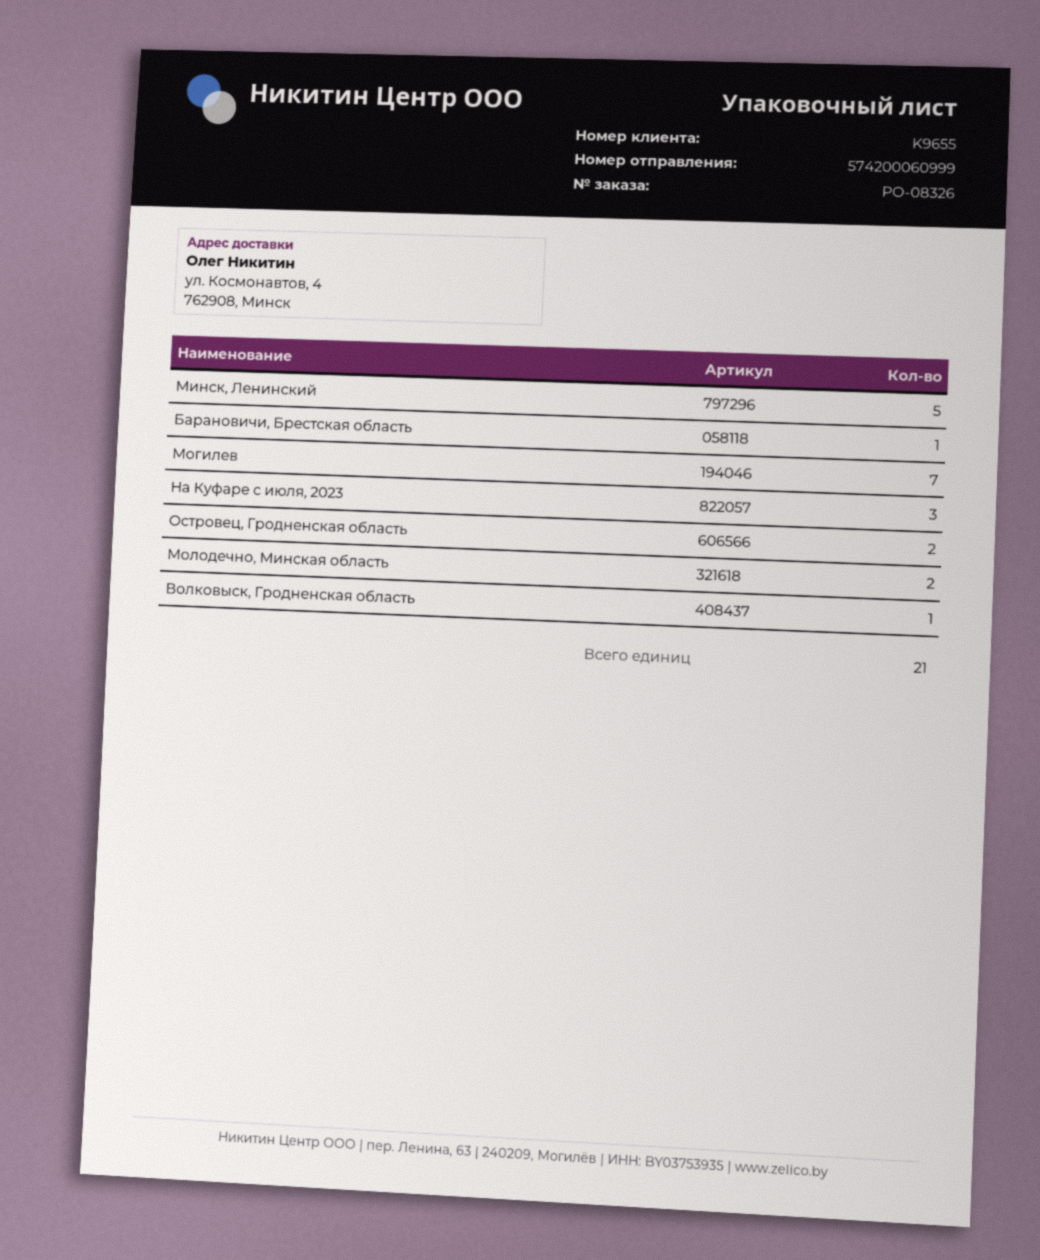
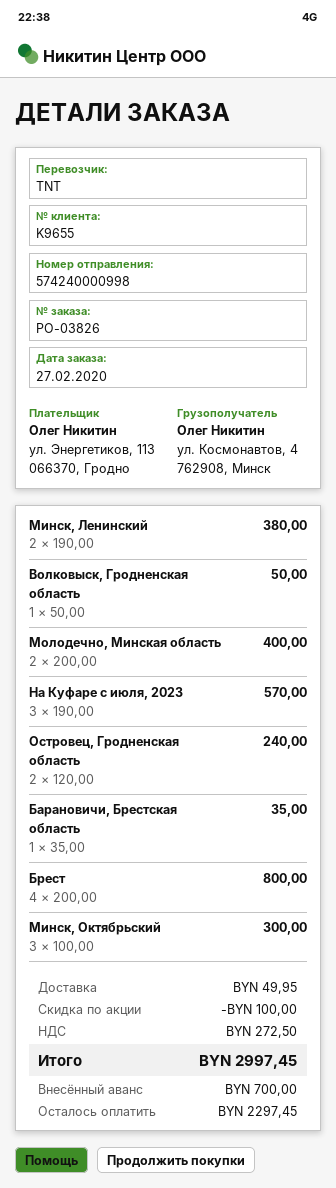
order number: PO-08326 -> PO-03826
tracking number: 574200060999 -> 574240000998
Минск, Ленинский: 5 -> 2
Могилев: 7 -> none
Брест: none -> 4
Минск, Октябрьский: none -> 3

